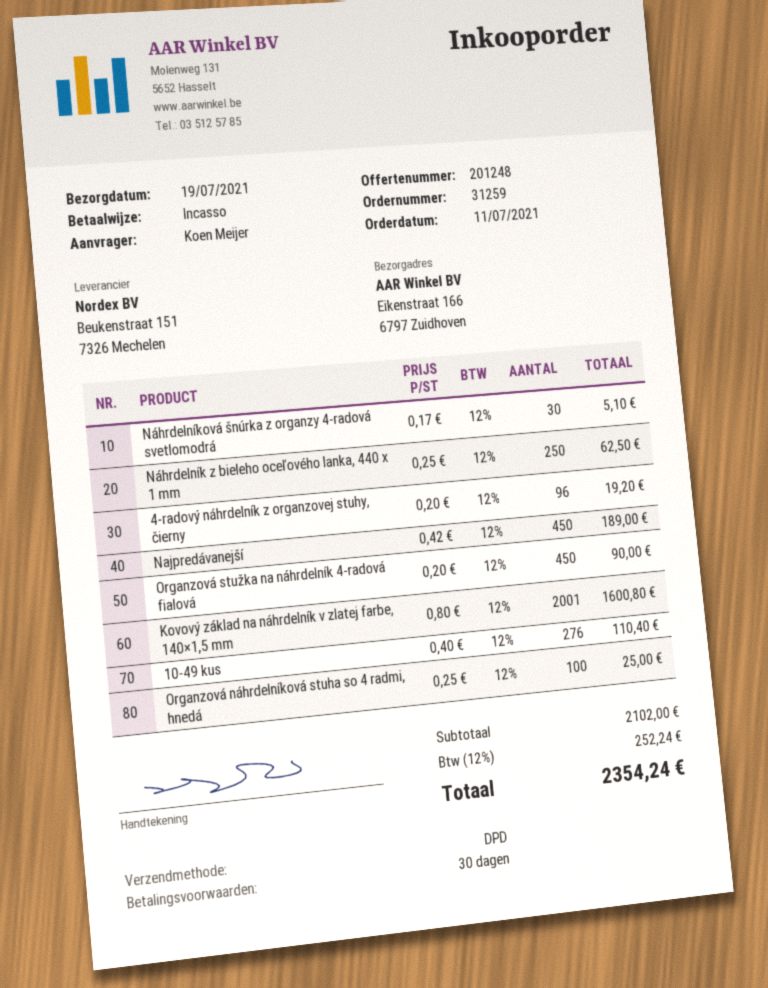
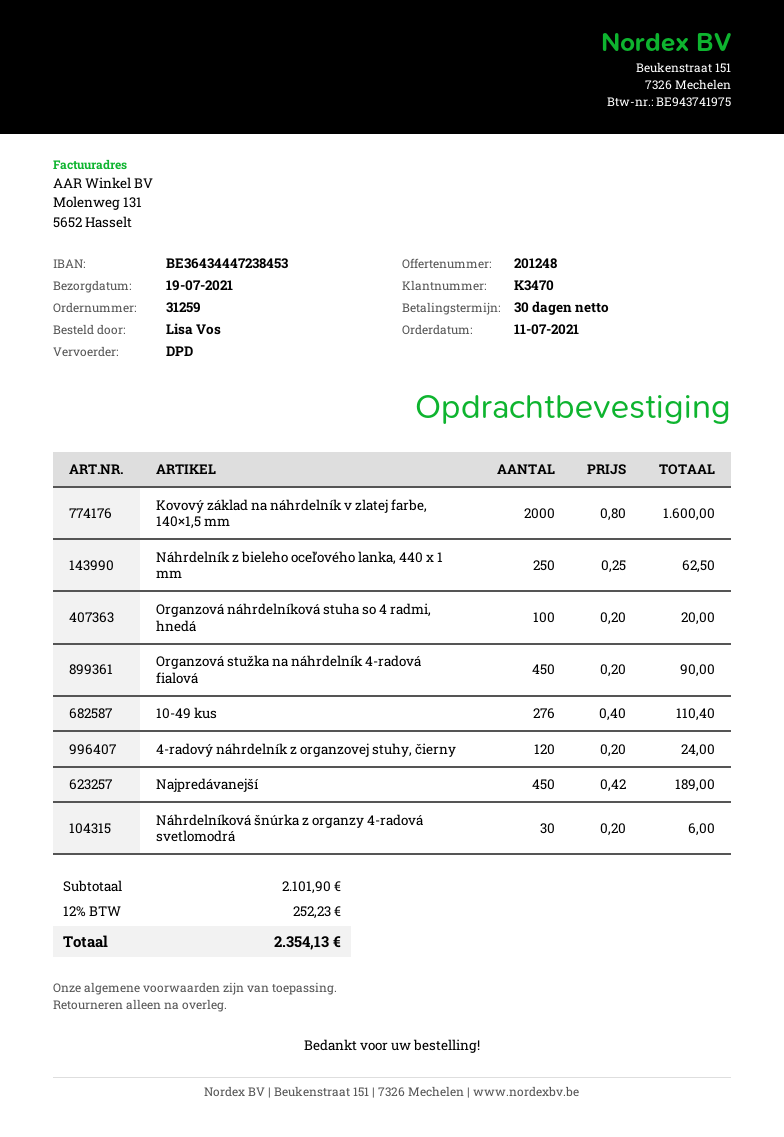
ordered by: Koen Meijer -> Lisa Vos
Náhrdelníková šnúrka z organzy 4-radová svetlomodrá: 30 x 0.17 = 5.10 -> 30 x 0.20 = 6.00
4-radový náhrdelník z organzovej stuhy, čierny: 96 x 0.20 = 19.20 -> 120 x 0.20 = 24.00
Kovový základ na náhrdelník v zlatej farbe, 140×1,5 mm: 2001 x 0.80 = 1600.80 -> 2000 x 0.80 = 1600.00
Organzová náhrdelníková stuha so 4 radmi, hnedá: 100 x 0.25 = 25.00 -> 100 x 0.20 = 20.00
subtotal: 2102.00 -> 2101.90
tax: 12% = 252.24 -> 12% = 252.23
total: 2354.24 -> 2354.13

